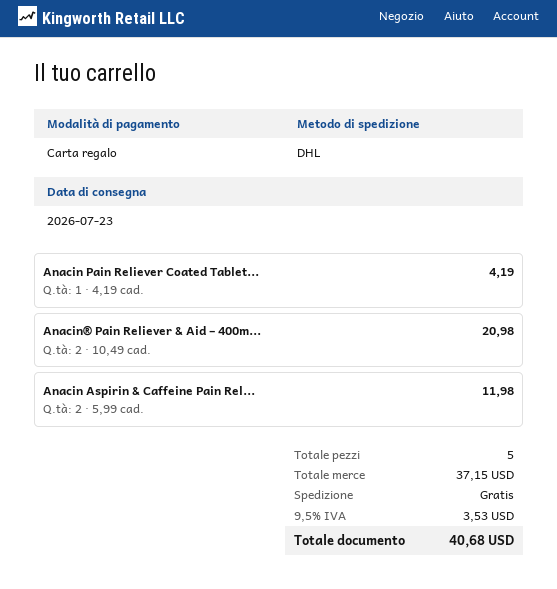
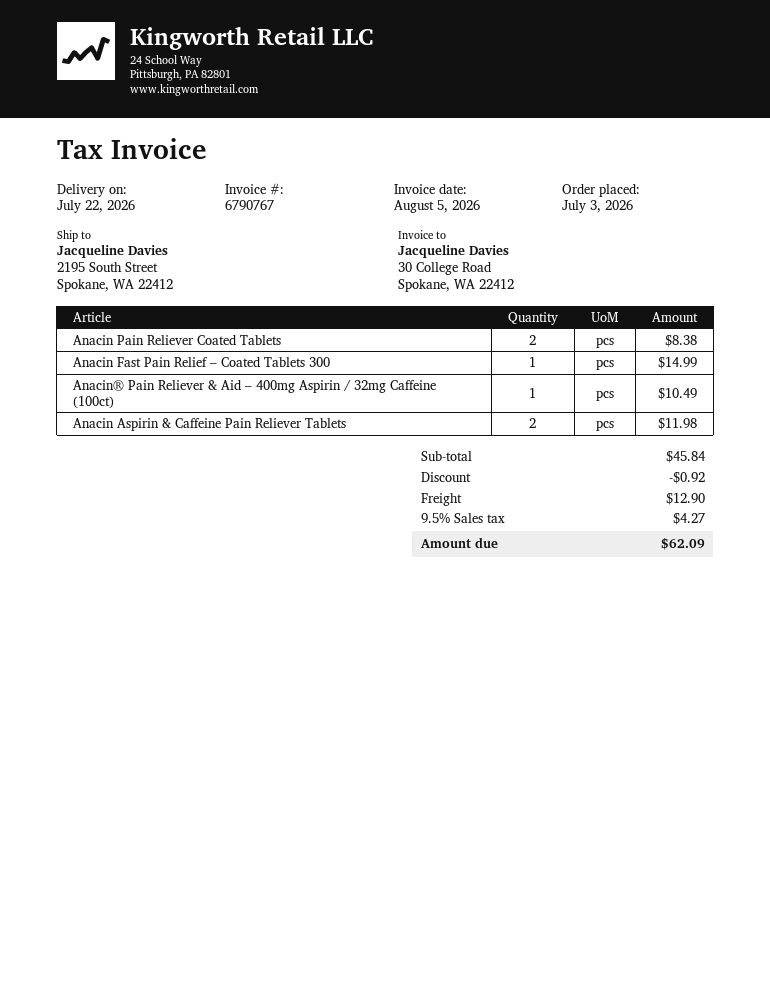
delivery date: 2026-07-23 -> 2026-07-22
Anacin Pain Reliever Coated Tablet...: 1 for 4.19 -> 2 for 8.38
Anacin® Pain Reliever & Aid – 400m...: 2 for 20.98 -> 1 for 10.49
Anacin Fast Pain Relief – Coated Tablets 300: none -> 1 for 14.99
subtotal: 37.15 -> 45.84
discount: none -> 0.92
shipping: 0.00 -> 12.90
tax: 9.5% = 3.53 -> 9.5% = 4.27
total: 40.68 -> 62.09

